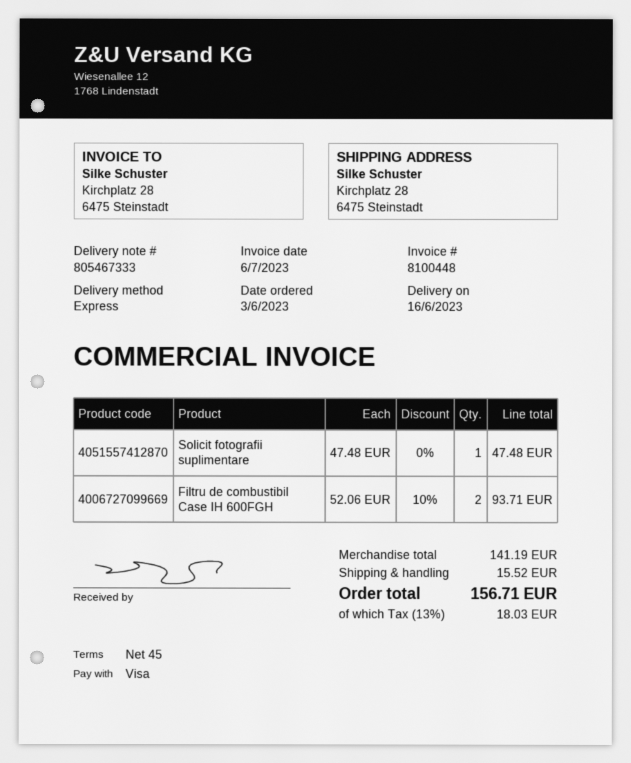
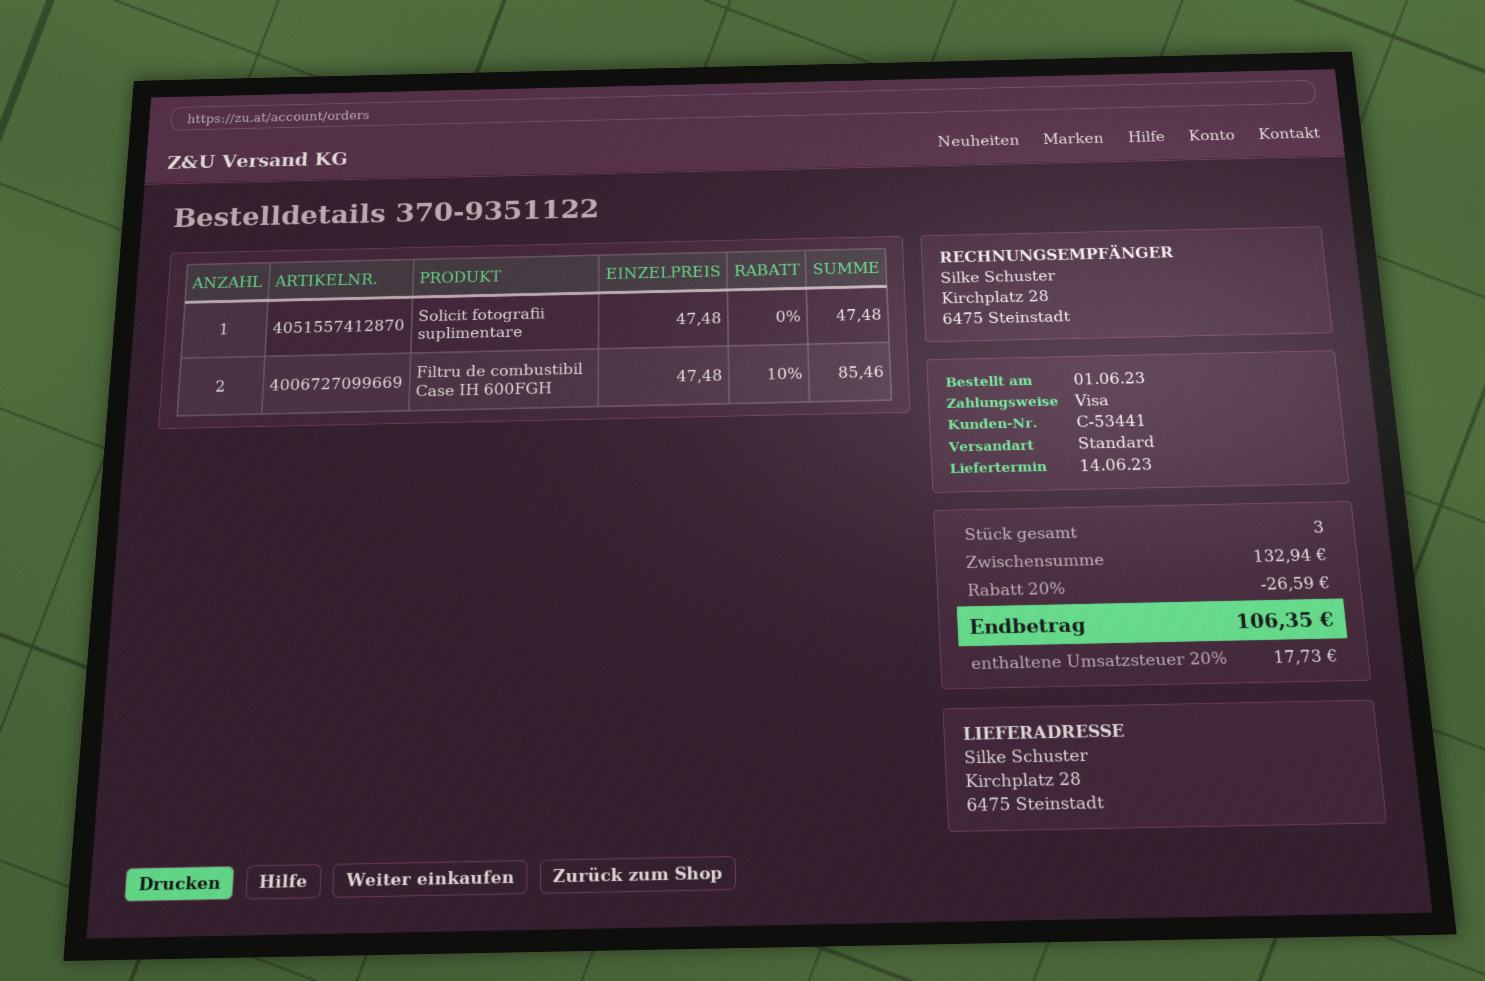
order date: 2023-06-03 -> 2023-06-01
delivery date: 2023-06-16 -> 2023-06-14
shipping method: express -> standard
Filtru de combustibil Case IH 600FGH: 2 x 52.06 - 10% = 93.71 -> 2 x 47.48 - 10% = 85.46
subtotal: 141.19 -> 132.94
discount: none -> 20% = 26.59
shipping: 15.52 -> none
tax: 13% = 18.03 -> 20% = 17.73
total: 156.71 -> 106.35

